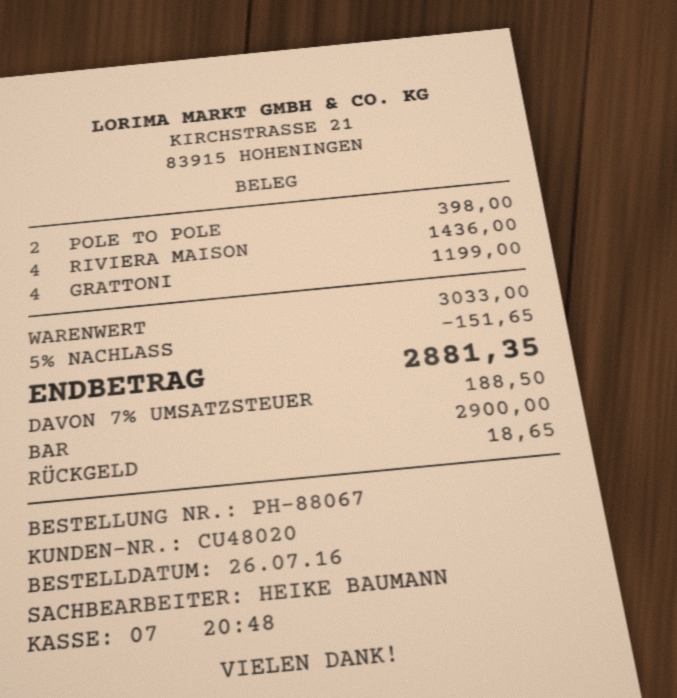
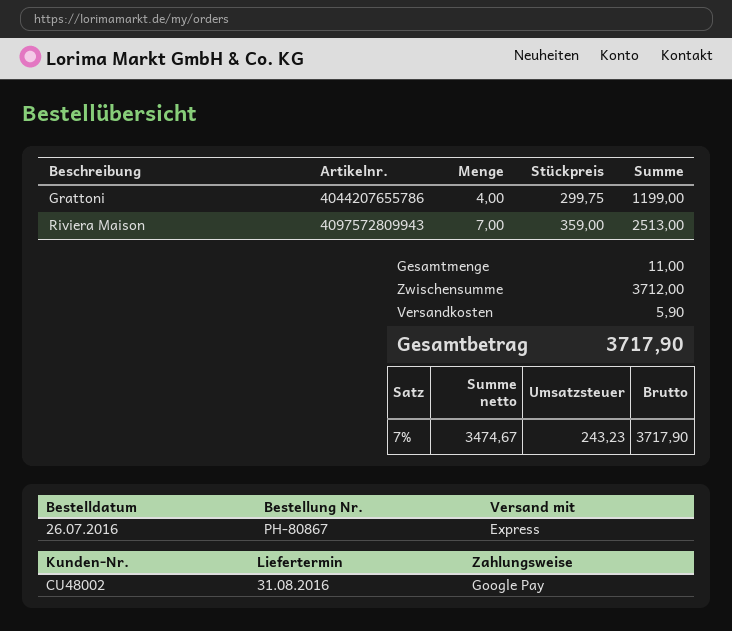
order number: PH-88067 -> PH-80867
customer number: CU48020 -> CU48002
payment method: cash -> Google Pay
POLE TO POLE: 2 for 398.00 -> none
RIVIERA MAISON: 4 for 1436.00 -> 7 for 2513.00
subtotal: 3033.00 -> 3712.00
discount: 5% = 151.65 -> none
shipping: none -> 5.90
tax: 7% = 188.50 -> 7% = 243.23
total: 2881.35 -> 3717.90

